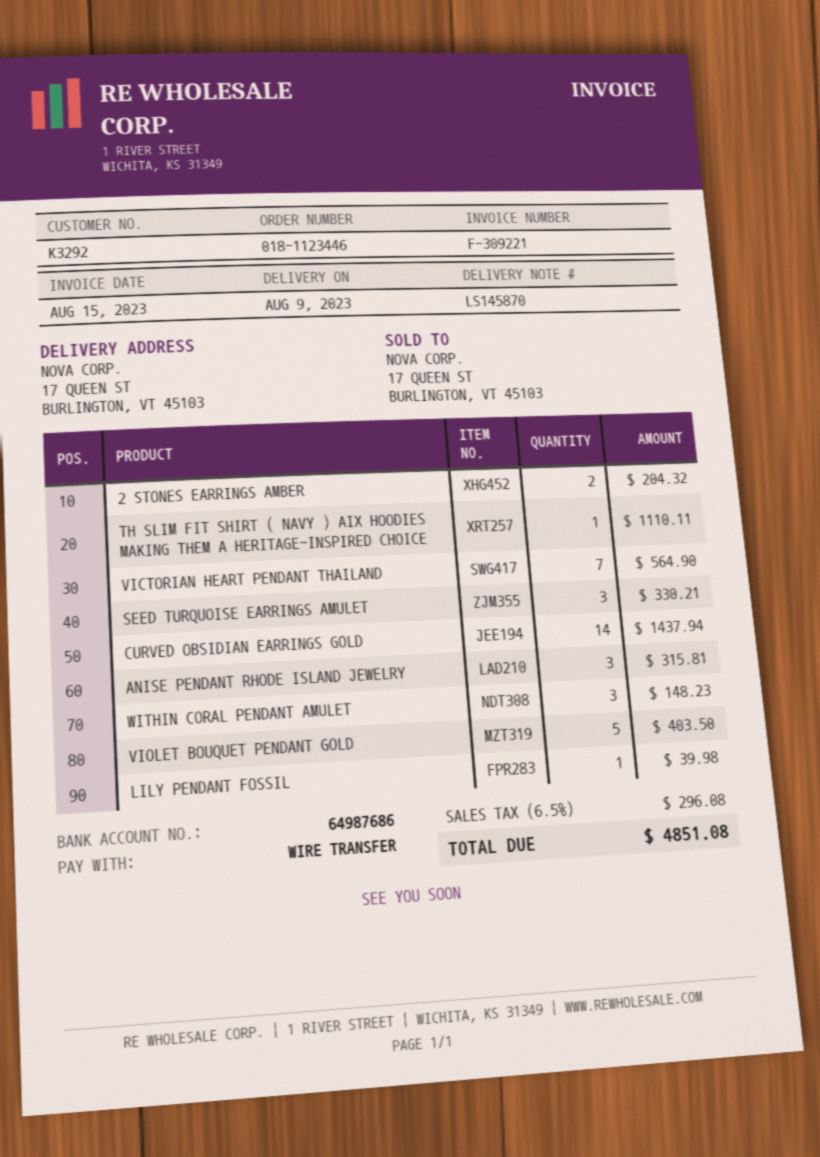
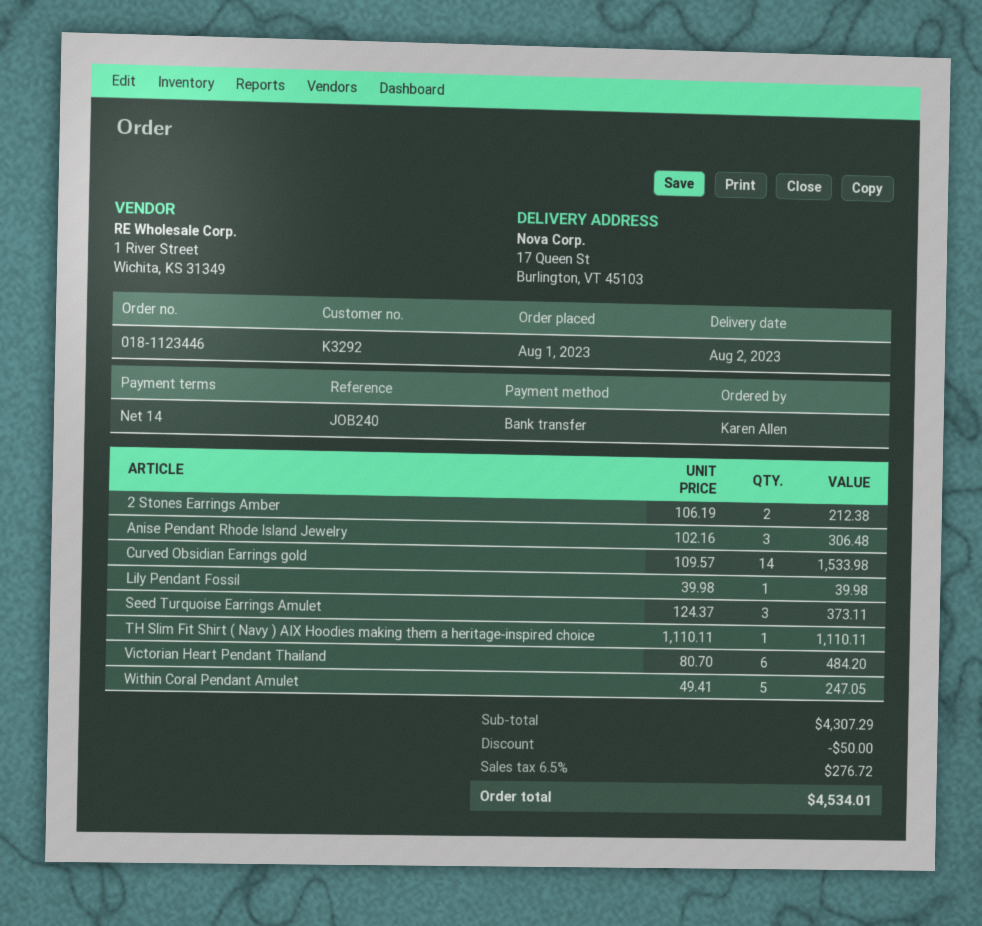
delivery date: 2023-08-09 -> 2023-08-02
2 STONES EARRINGS AMBER: 2 for 204.32 -> 2 for 212.38
VICTORIAN HEART PENDANT THAILAND: 7 for 564.90 -> 6 for 484.20
SEED TURQUOISE EARRINGS AMULET: 3 for 330.21 -> 3 for 373.11
CURVED OBSIDIAN EARRINGS GOLD: 14 for 1437.94 -> 14 for 1533.98
ANISE PENDANT RHODE ISLAND JEWELRY: 3 for 315.81 -> 3 for 306.48
WITHIN CORAL PENDANT AMULET: 3 for 148.23 -> 5 for 247.05
VIOLET BOUQUET PENDANT GOLD: 5 for 403.50 -> none
discount: none -> 50.00
tax: 6.5% = 296.08 -> 6.5% = 276.72
total: 4851.08 -> 4534.01

